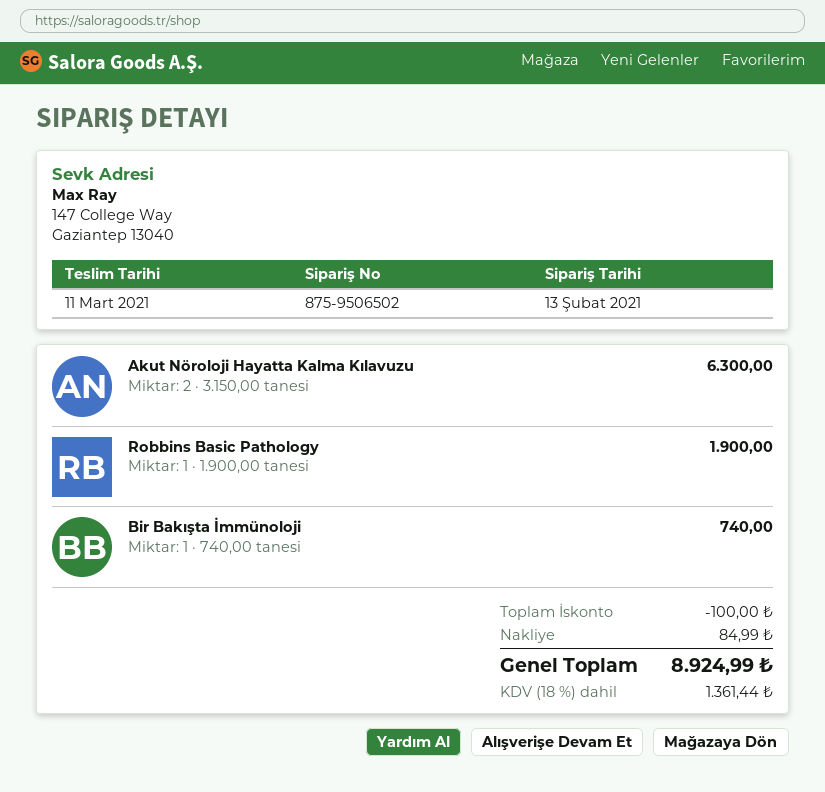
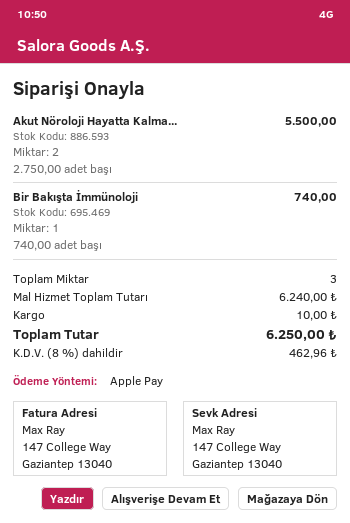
Akut Nöroloji Hayatta Kalma Kılavuzu: 2 x 3150.00 = 6300.00 -> 2 x 2750.00 = 5500.00
Robbins Basic Pathology: 1 x 1900.00 = 1900.00 -> none
discount: 100.00 -> none
shipping: 84.99 -> 10.00
tax: 18% = 1361.44 -> 8% = 462.96
total: 8924.99 -> 6250.00

